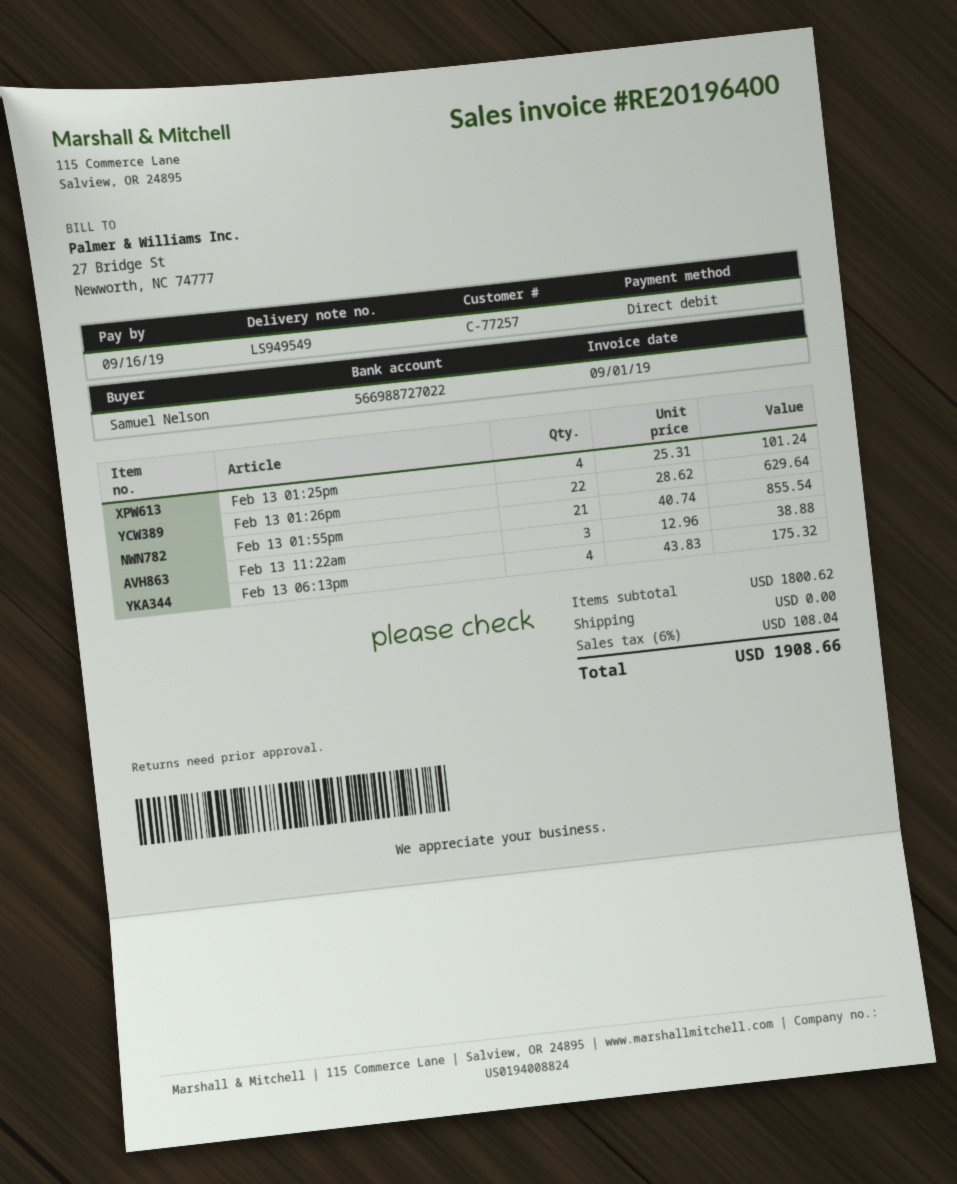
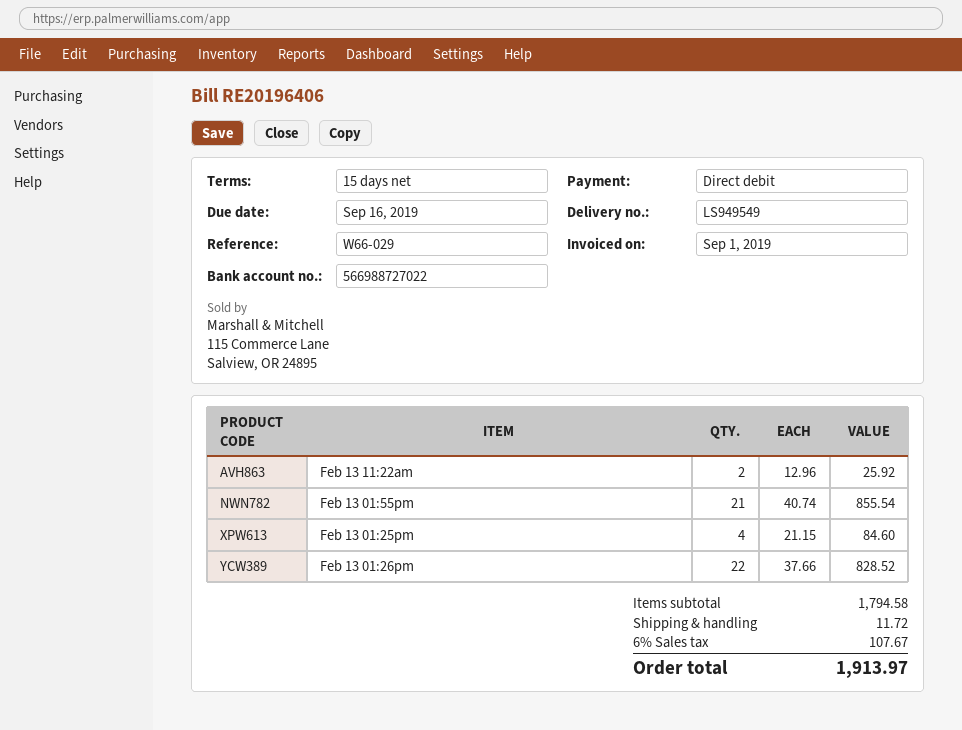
invoice number: RE20196400 -> RE20196406
Feb 13 01:25pm: 4 x 25.31 = 101.24 -> 4 x 21.15 = 84.60
Feb 13 01:26pm: 22 x 28.62 = 629.64 -> 22 x 37.66 = 828.52
Feb 13 11:22am: 3 x 12.96 = 38.88 -> 2 x 12.96 = 25.92
Feb 13 06:13pm: 4 x 43.83 = 175.32 -> none
subtotal: 1800.62 -> 1794.58
shipping: 0.00 -> 11.72
tax: 6% = 108.04 -> 6% = 107.67
total: 1908.66 -> 1913.97

